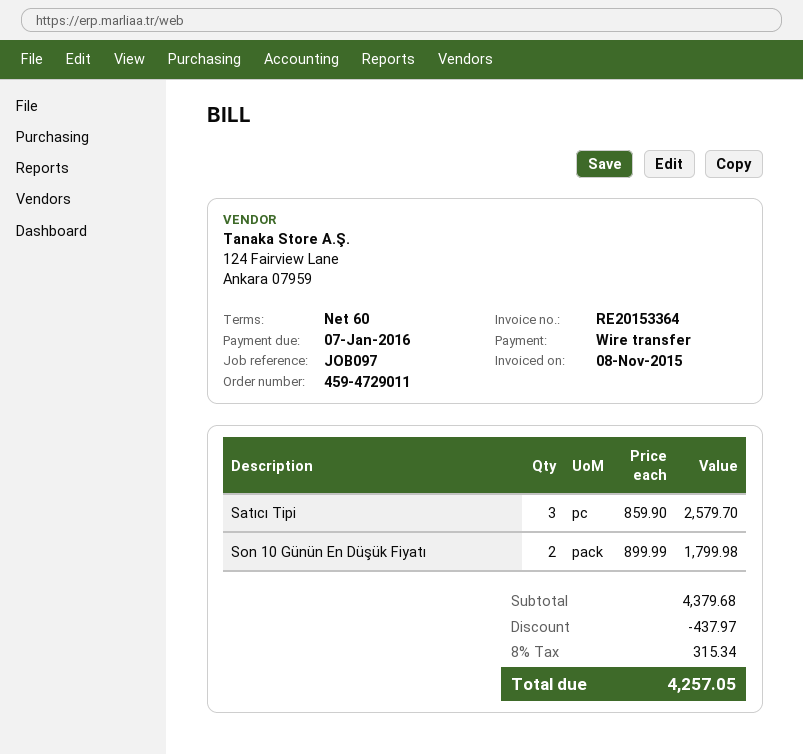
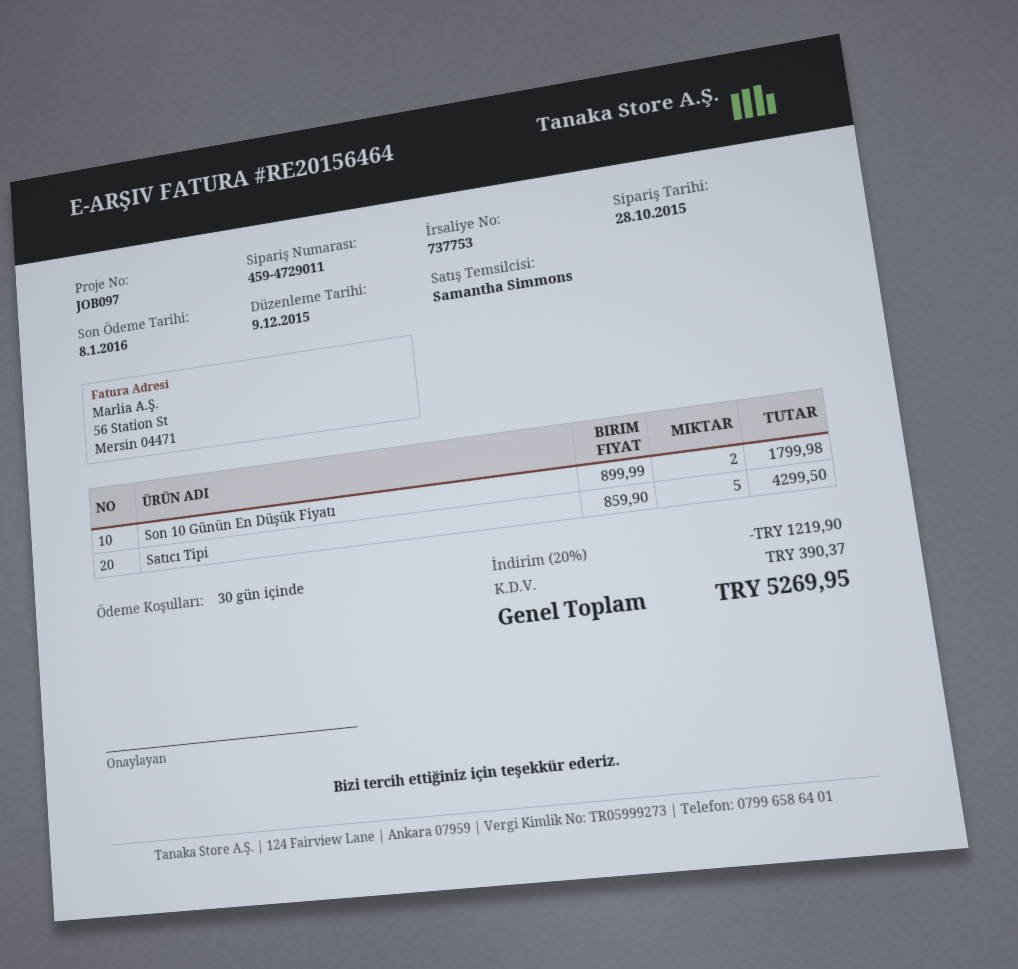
invoice number: RE20153364 -> RE20156464
invoice date: 2015-11-08 -> 2015-12-09
payment terms: 60 days -> 30 days
due date: 2016-01-07 -> 2016-01-08
Satıcı Tipi: 3 x 859.90 = 2579.70 -> 5 x 859.90 = 4299.50
discount: 437.97 -> 1219.90
tax: 315.34 -> 390.37
total: 4257.05 -> 5269.95

